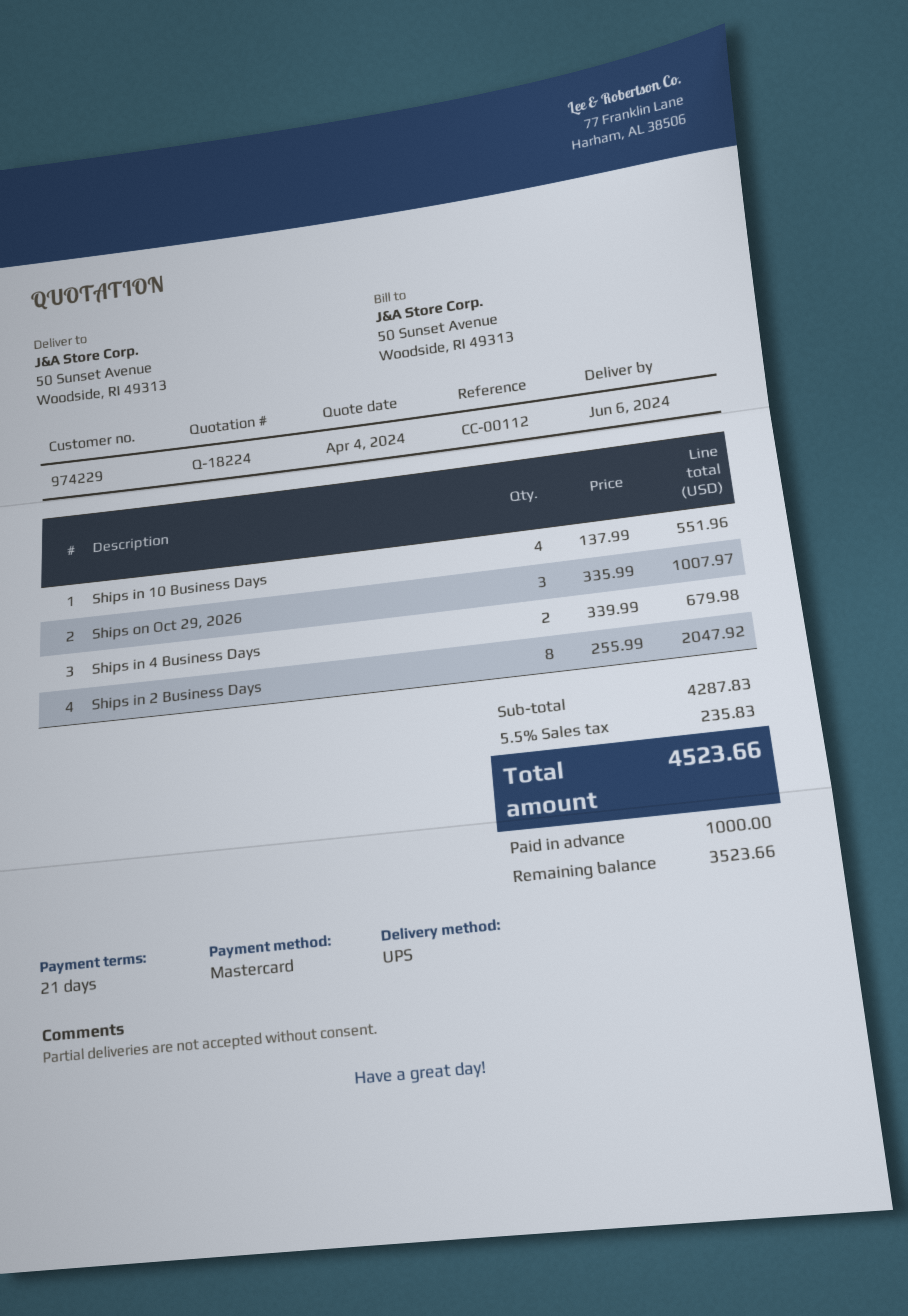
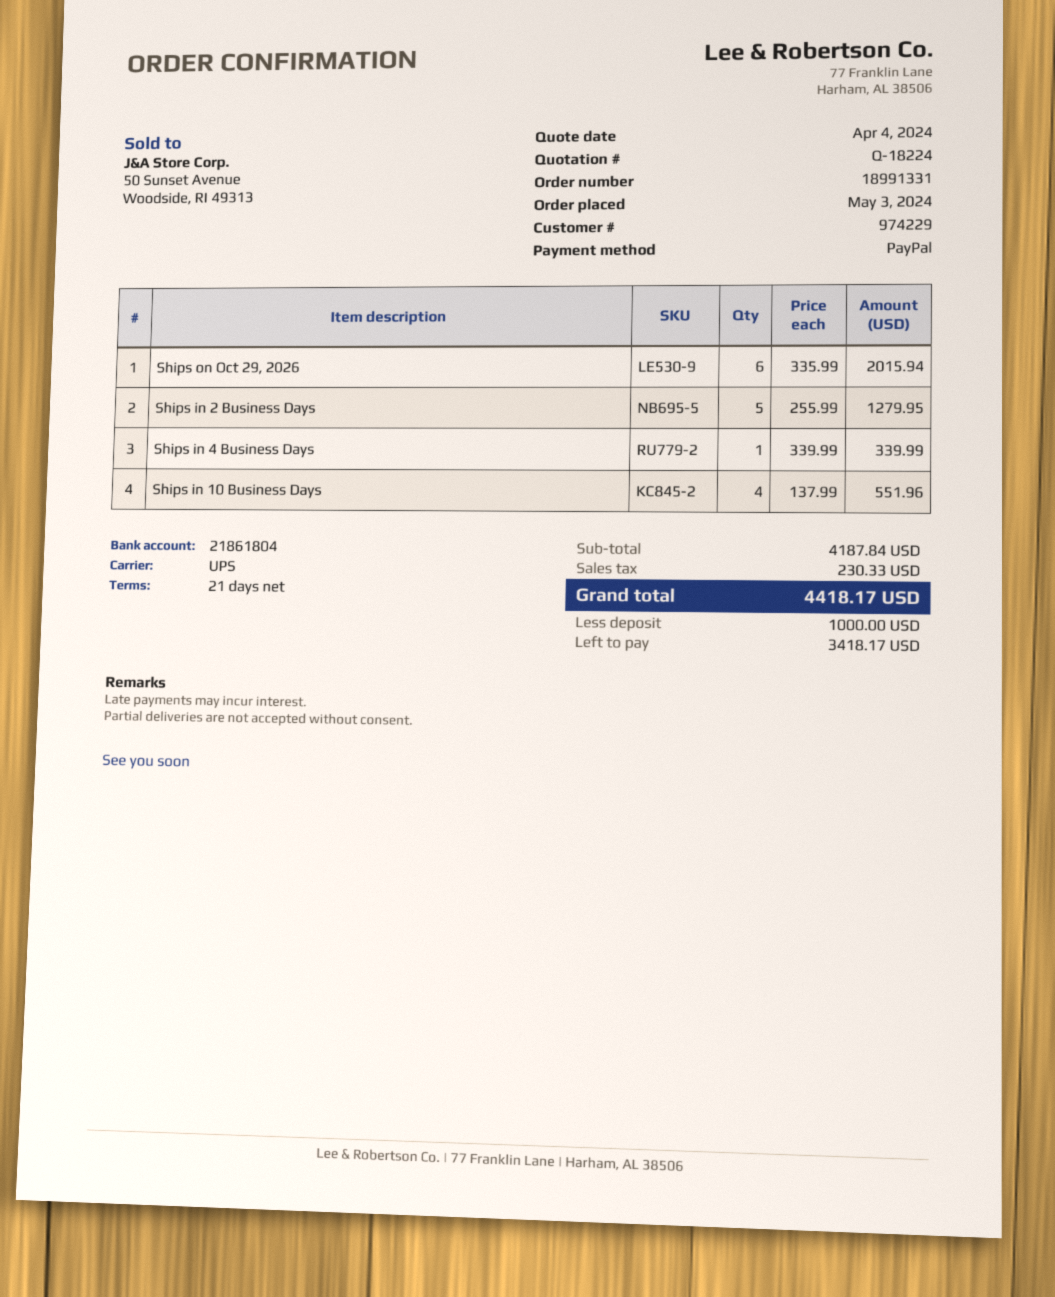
payment method: Mastercard -> PayPal
Ships on Oct 29, 2026: 3 x 335.99 = 1007.97 -> 6 x 335.99 = 2015.94
Ships in 4 Business Days: 2 x 339.99 = 679.98 -> 1 x 339.99 = 339.99
Ships in 2 Business Days: 8 x 255.99 = 2047.92 -> 5 x 255.99 = 1279.95
subtotal: 4287.83 -> 4187.84
tax: 235.83 -> 230.33
total: 4523.66 -> 4418.17
balance: 3523.66 -> 3418.17

